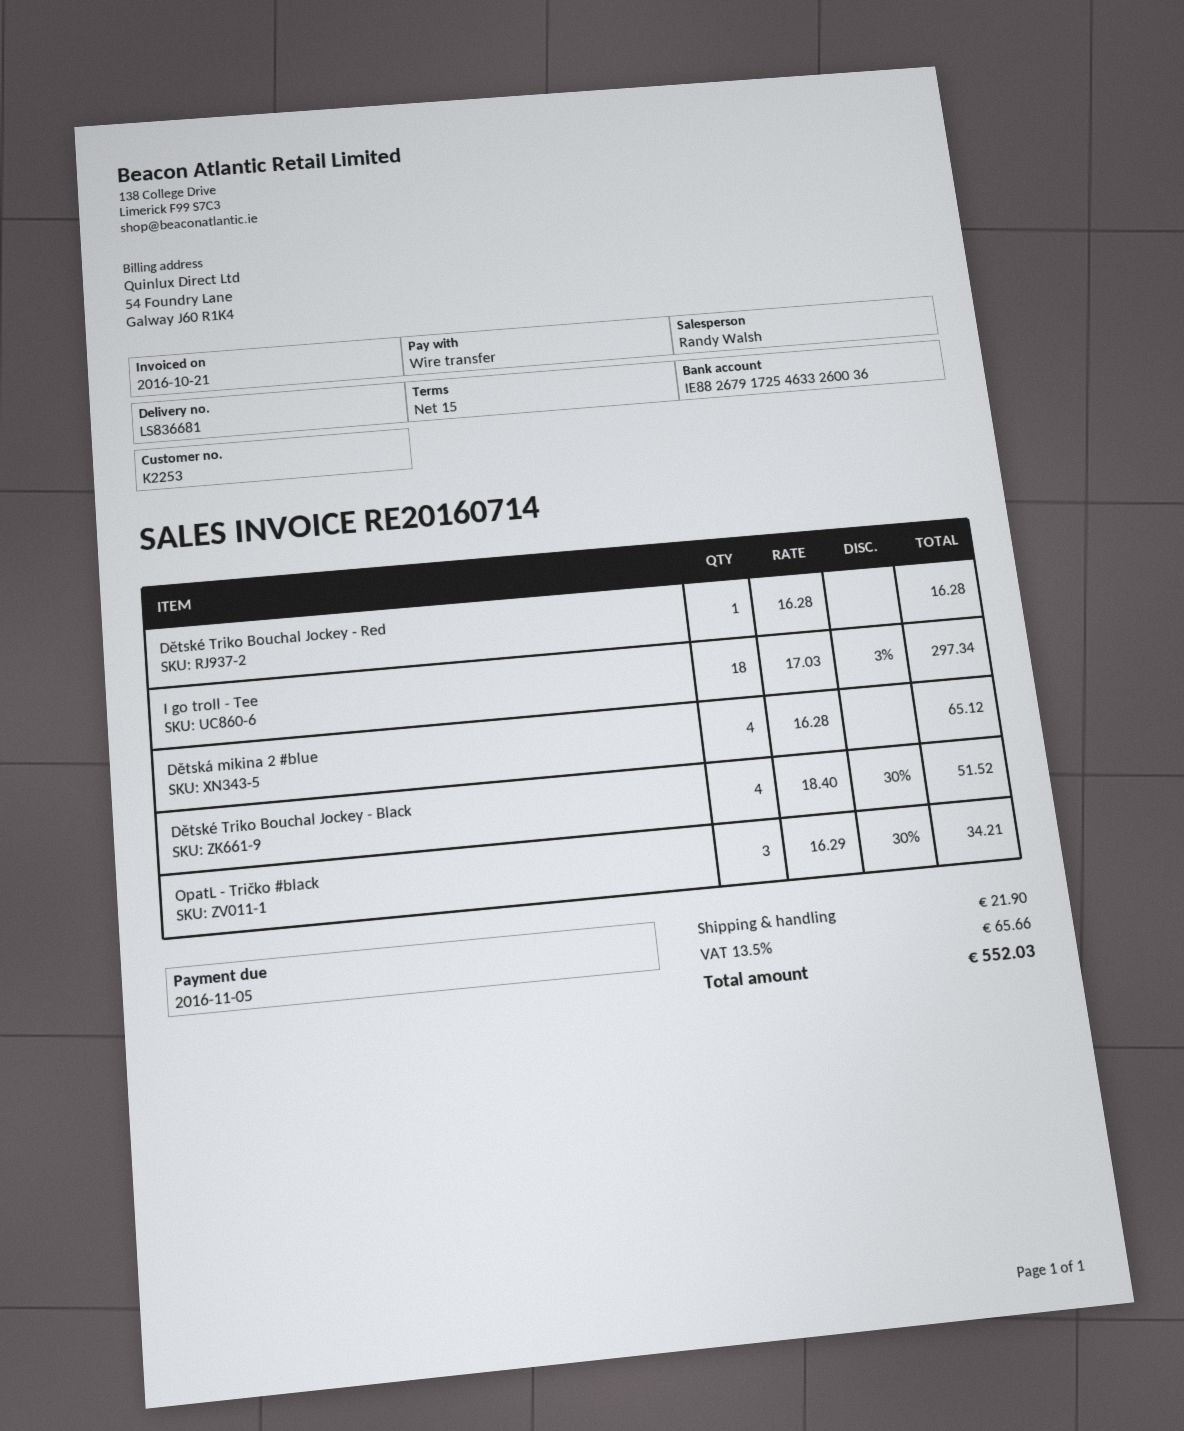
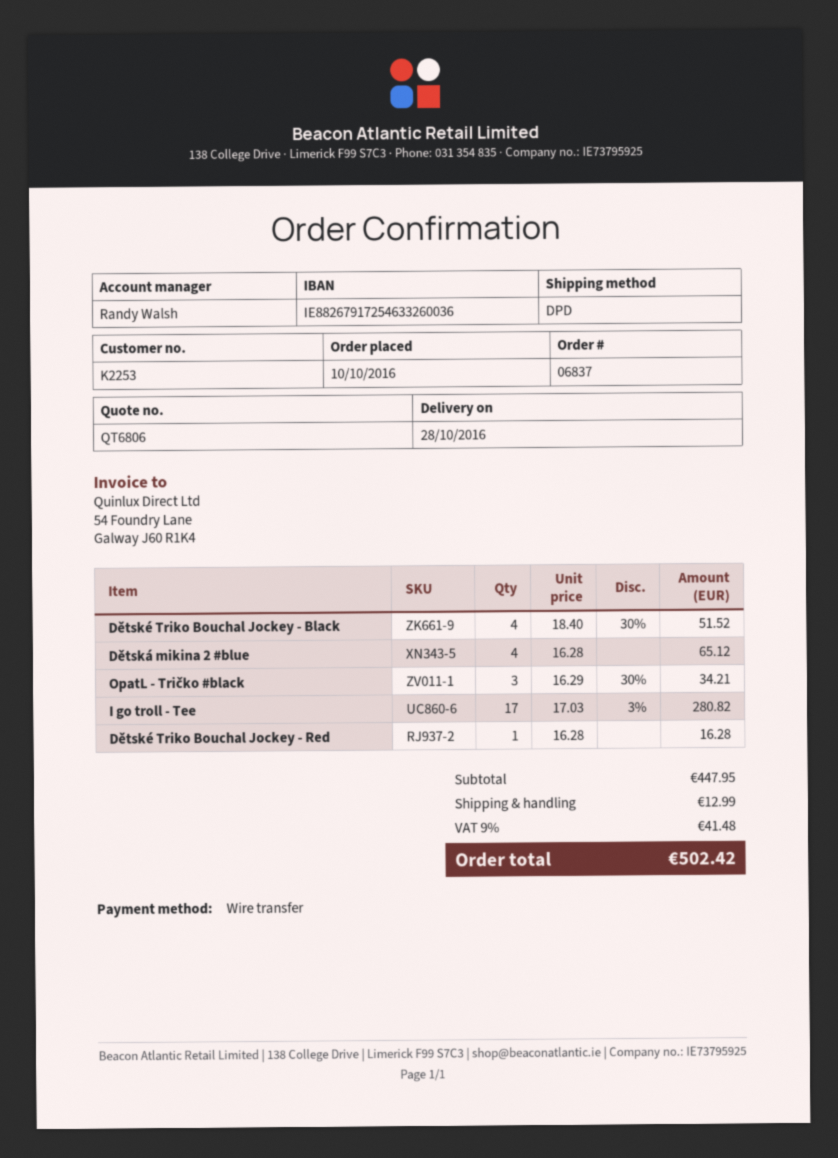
I go troll - Tee: 18 x 17.03 - 3% = 297.34 -> 17 x 17.03 - 3% = 280.82
shipping: 21.90 -> 12.99
tax: 13.5% = 65.66 -> 9% = 41.48
total: 552.03 -> 502.42

